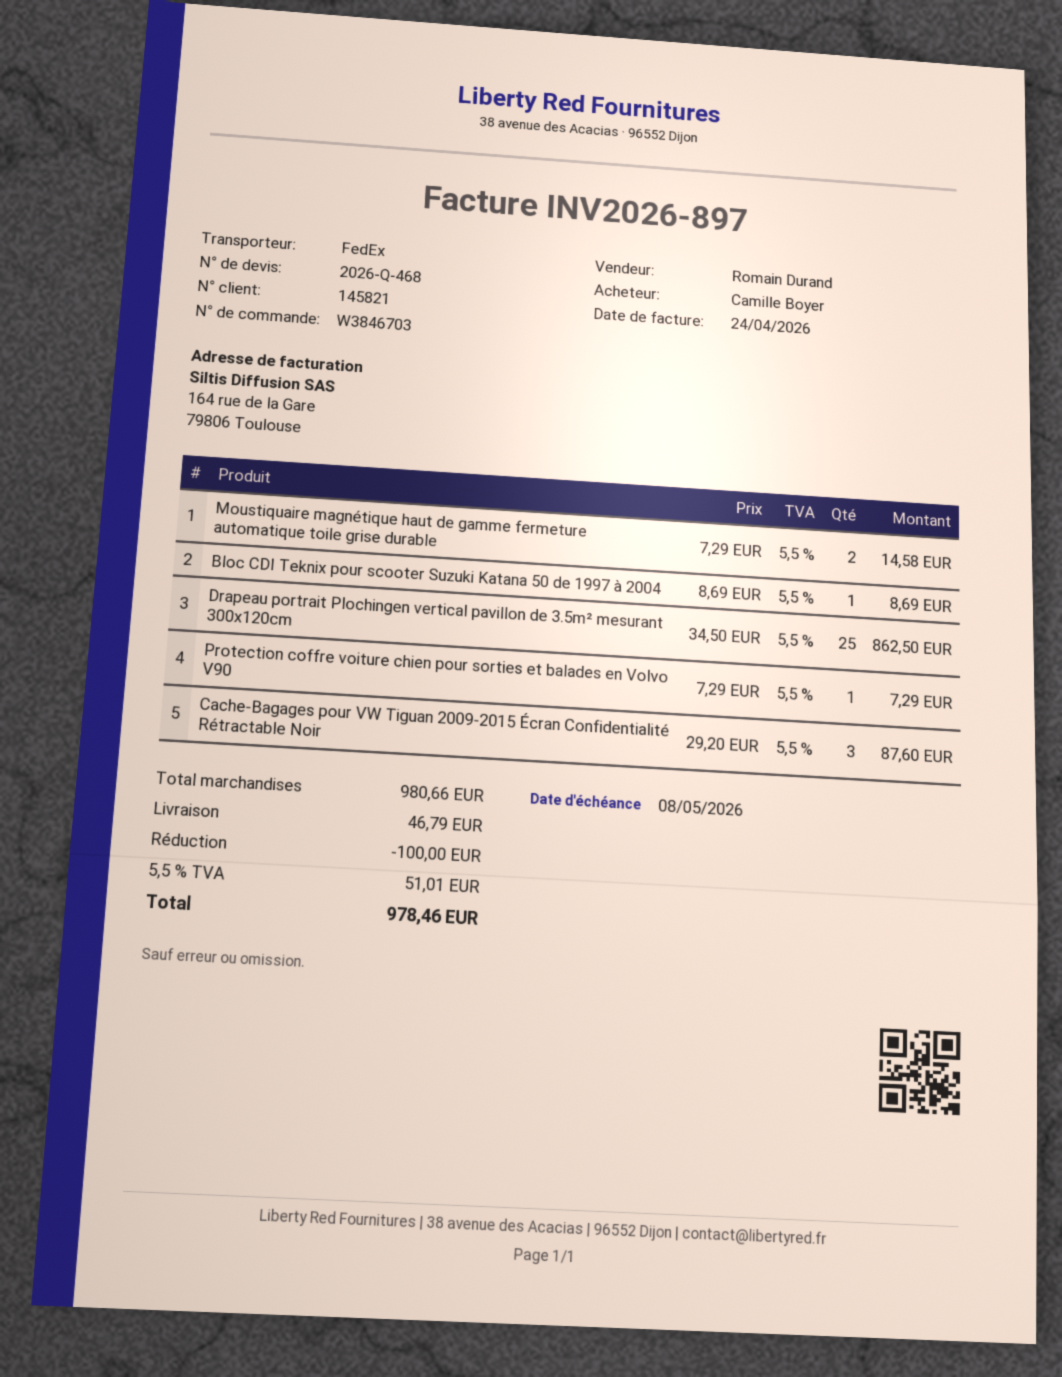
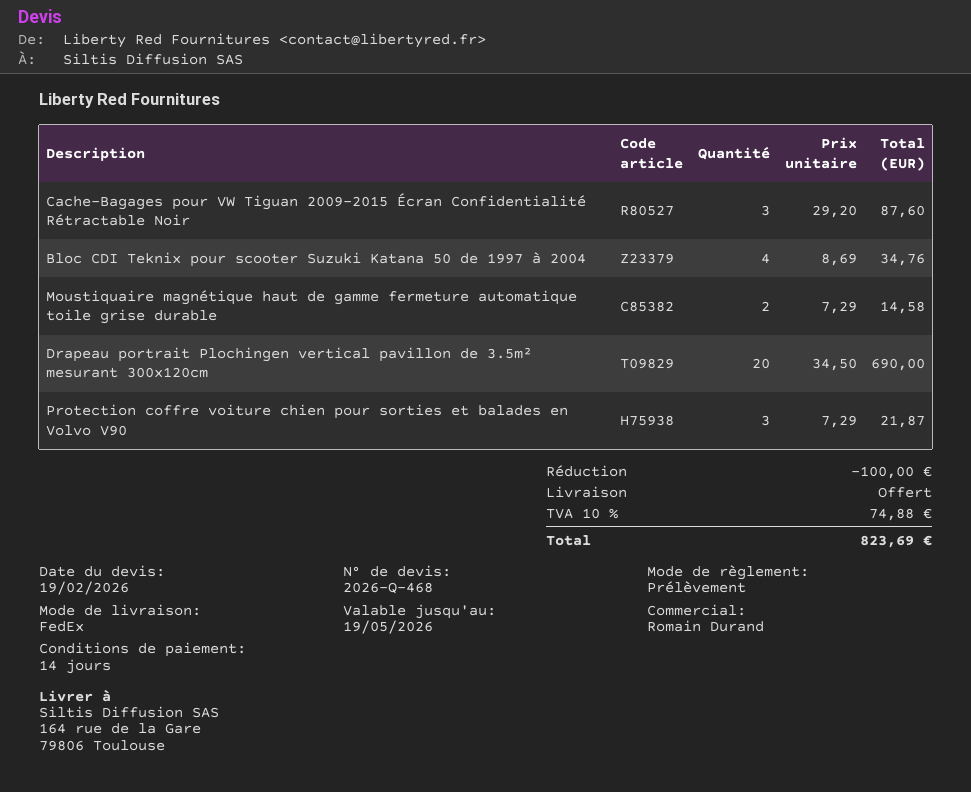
Bloc CDI Teknix pour scooter Suzuki Katana 50 de 1997 à 2004: 1 x 8.69 = 8.69 -> 4 x 8.69 = 34.76
Drapeau portrait Plochingen vertical pavillon de 3.5m² mesurant 300x120cm: 25 x 34.50 = 862.50 -> 20 x 34.50 = 690.00
Protection coffre voiture chien pour sorties et balades en Volvo V90: 1 x 7.29 = 7.29 -> 3 x 7.29 = 21.87
shipping: 46.79 -> 0.00
tax: 5.5% = 51.01 -> 10% = 74.88
total: 978.46 -> 823.69

